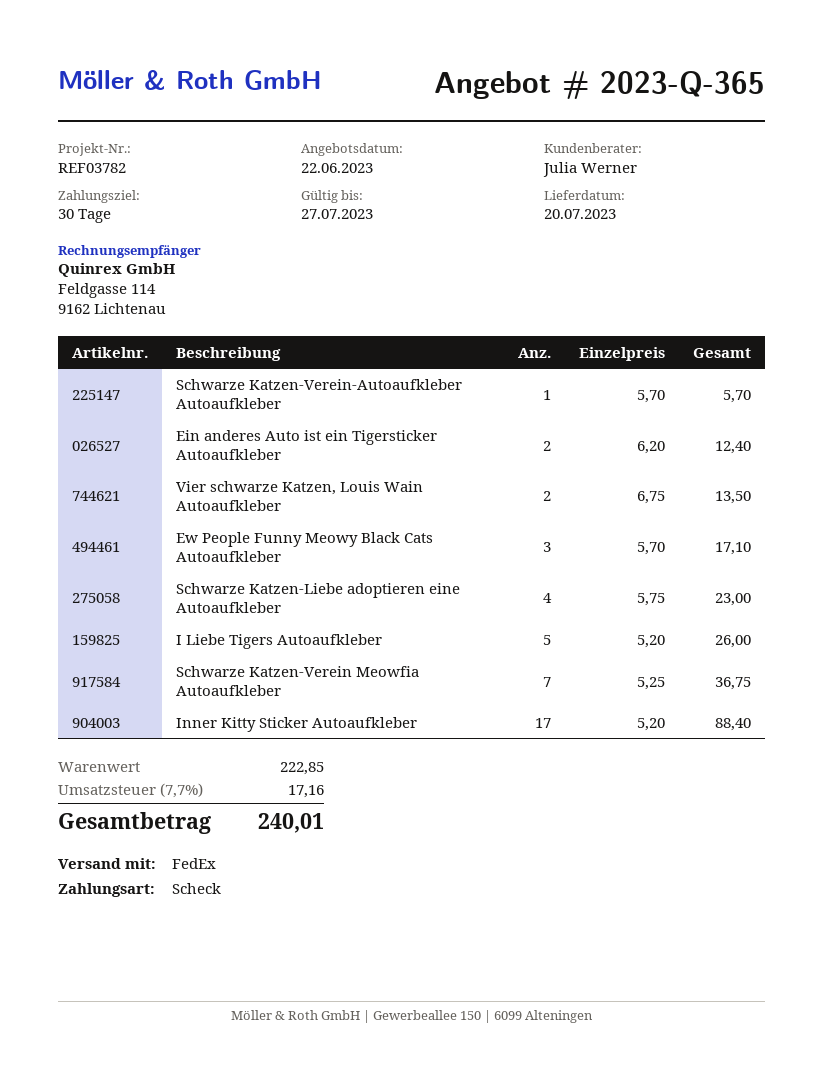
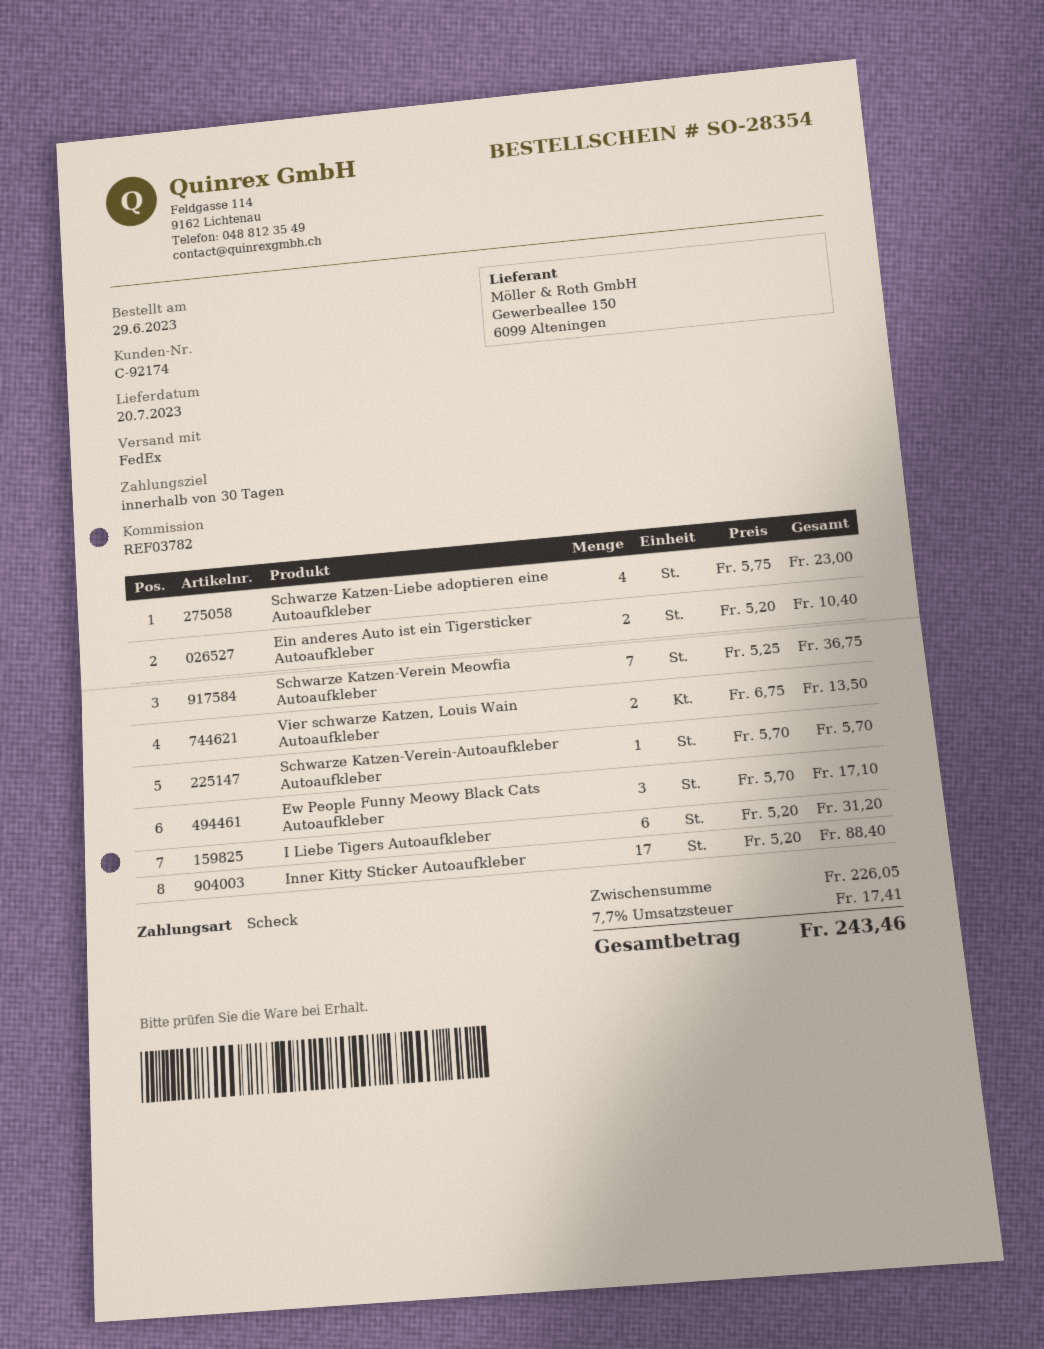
Ein anderes Auto ist ein Tigersticker Autoaufkleber: 2 x 6.20 = 12.40 -> 2 x 5.20 = 10.40
I Liebe Tigers Autoaufkleber: 5 x 5.20 = 26.00 -> 6 x 5.20 = 31.20
subtotal: 222.85 -> 226.05
tax: 7.7% = 17.16 -> 7.7% = 17.41
total: 240.01 -> 243.46

